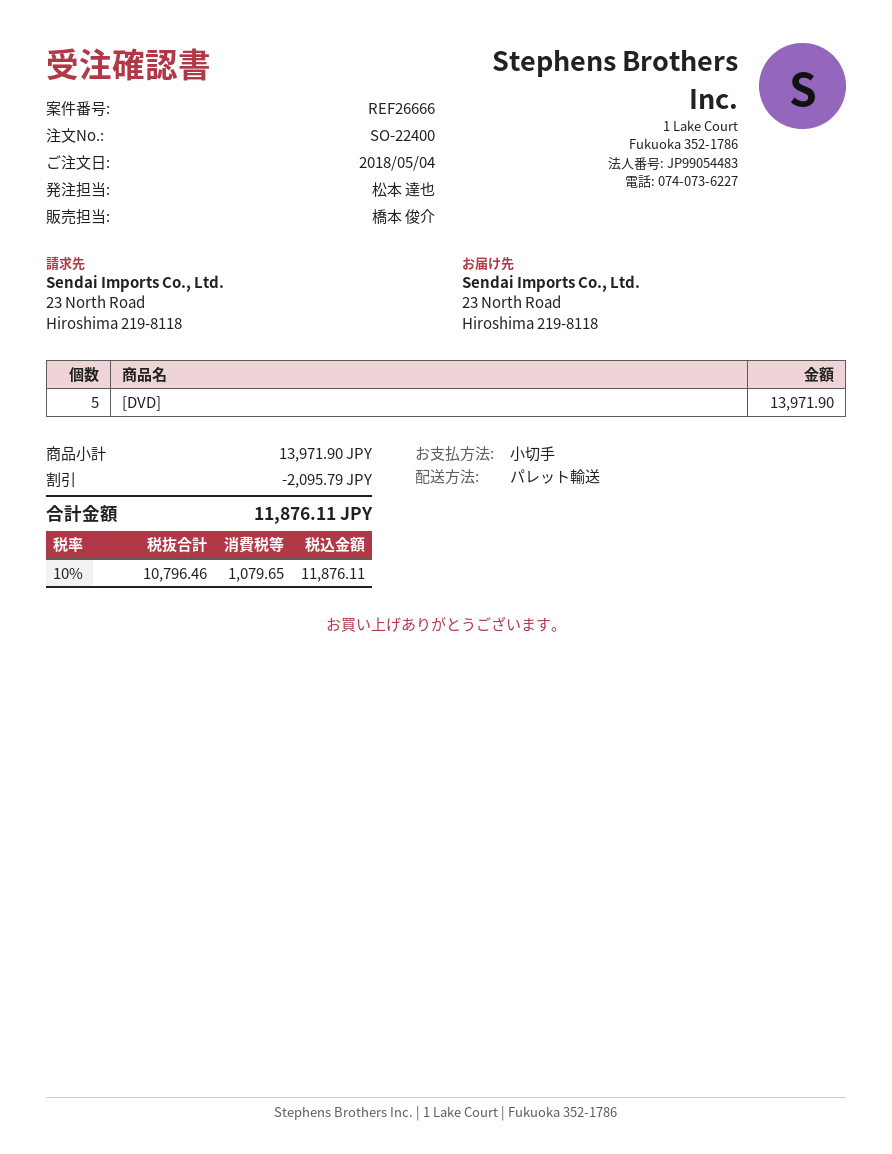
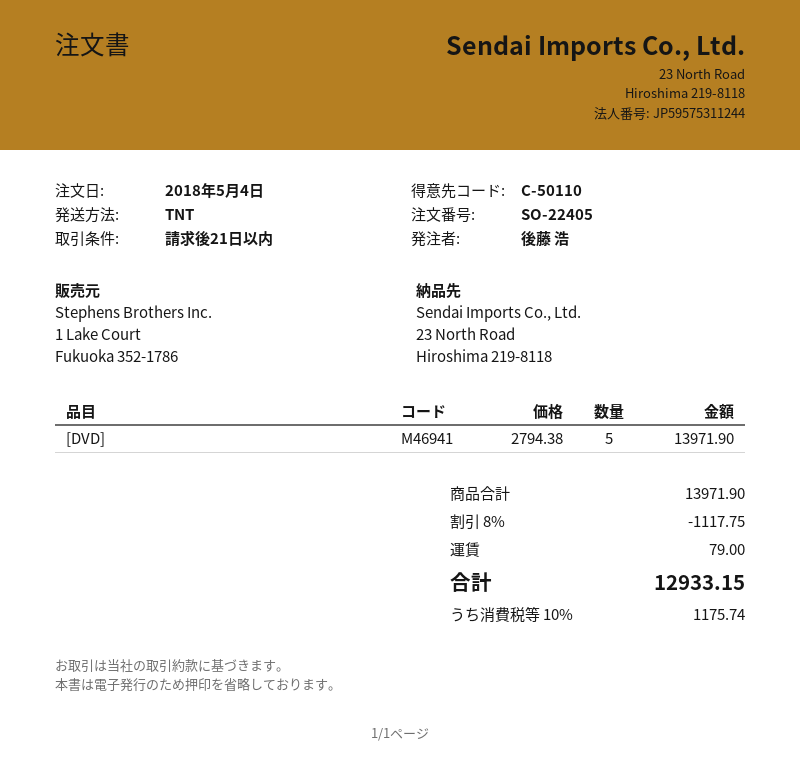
order number: SO-22400 -> SO-22405
ordered by: 松本 達也 -> 後藤 浩
shipping method: pallet freight -> TNT
discount: 2095.79 -> 1117.75
shipping: none -> 79.00
tax: 10% = 1079.65 -> 10% = 1175.74
total: 11876.11 -> 12933.15

